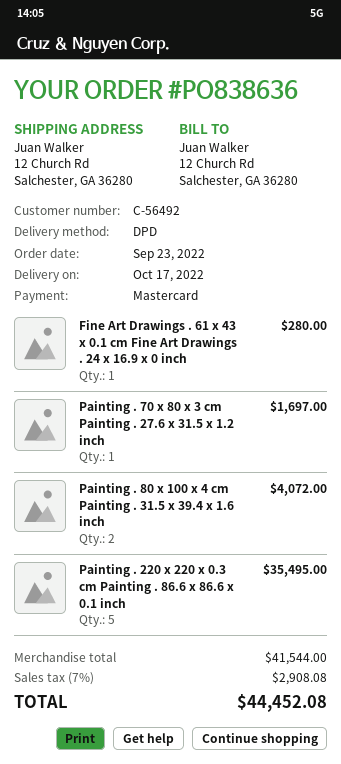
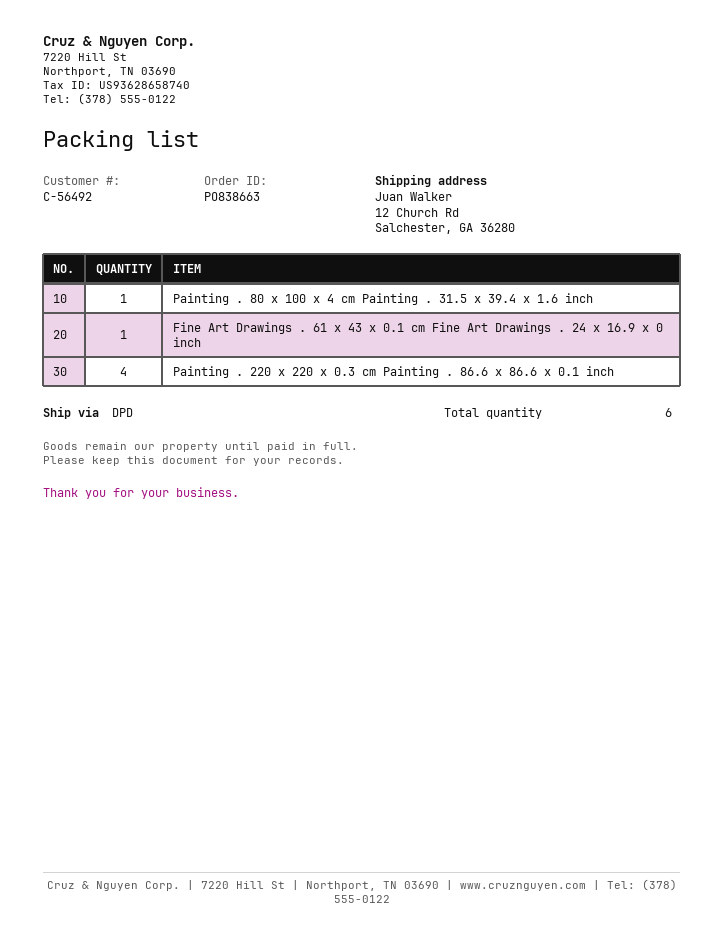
order number: PO838636 -> PO838663
Painting . 70 x 80 x 3 cm Painting . 27.6 x 31.5 x 1.2 inch: 1 -> none
Painting . 80 x 100 x 4 cm Painting . 31.5 x 39.4 x 1.6 inch: 2 -> 1
Painting . 220 x 220 x 0.3 cm Painting . 86.6 x 86.6 x 0.1 inch: 5 -> 4

